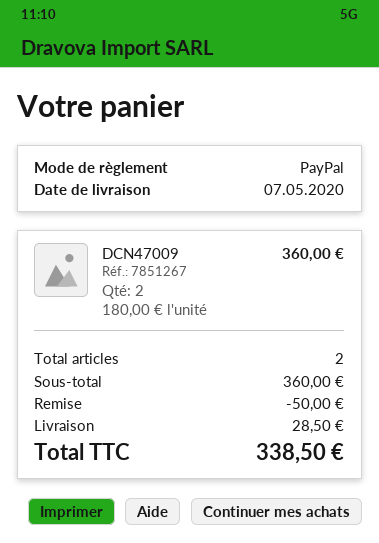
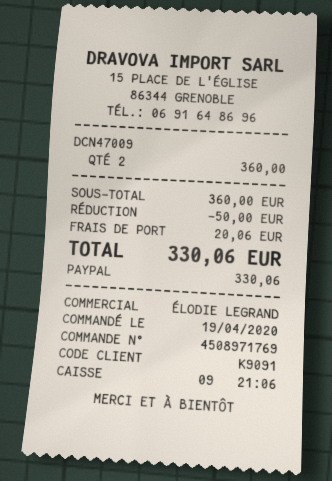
shipping: 28.50 -> 20.06
total: 338.50 -> 330.06

